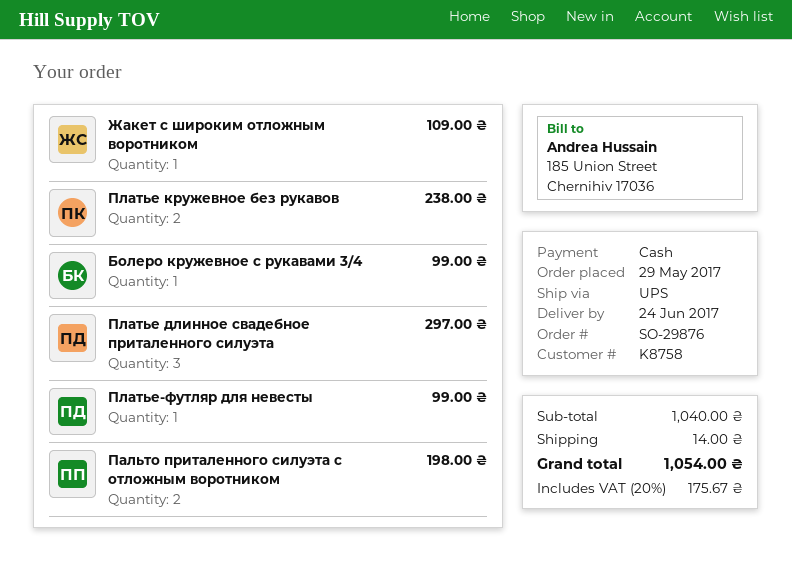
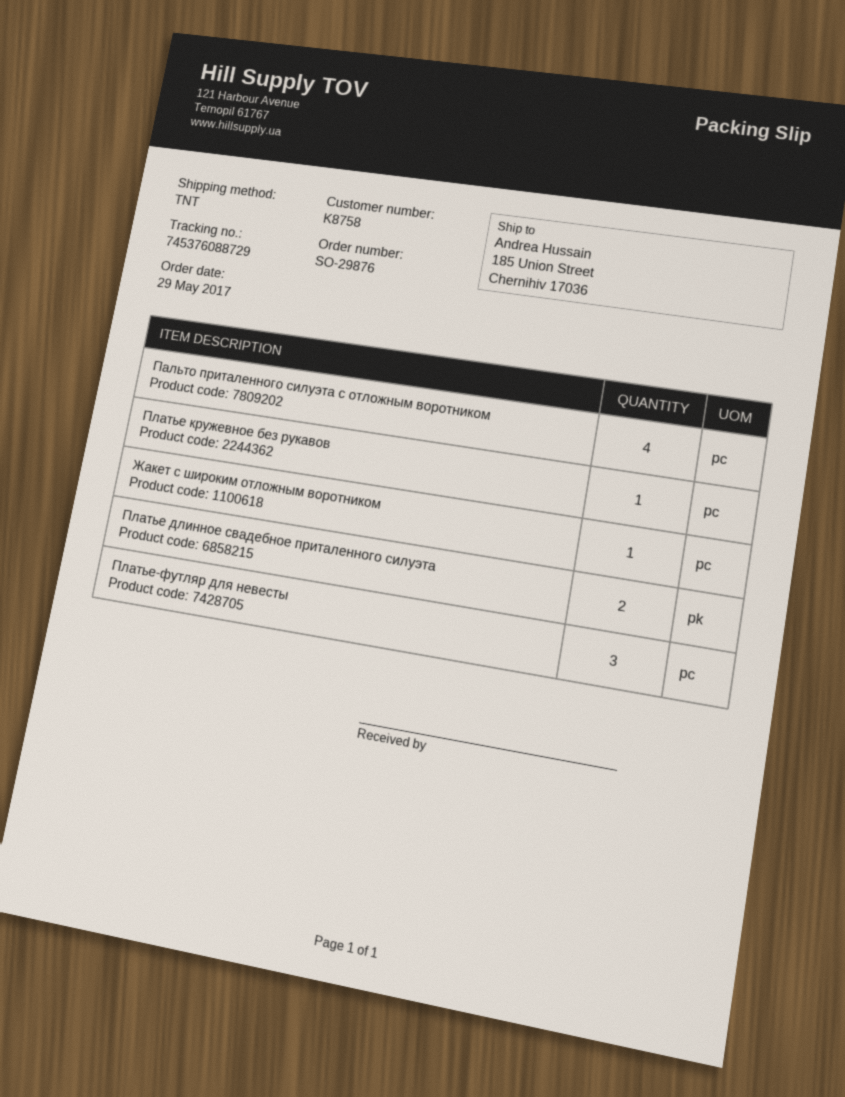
shipping method: UPS -> TNT
Платье кружевное без рукавов: 2 -> 1
Болеро кружевное с рукавами 3/4: 1 -> none
Платье длинное свадебное приталенного силуэта: 3 -> 2
Платье-футляр для невесты: 1 -> 3
Пальто приталенного силуэта с отложным воротником: 2 -> 4

